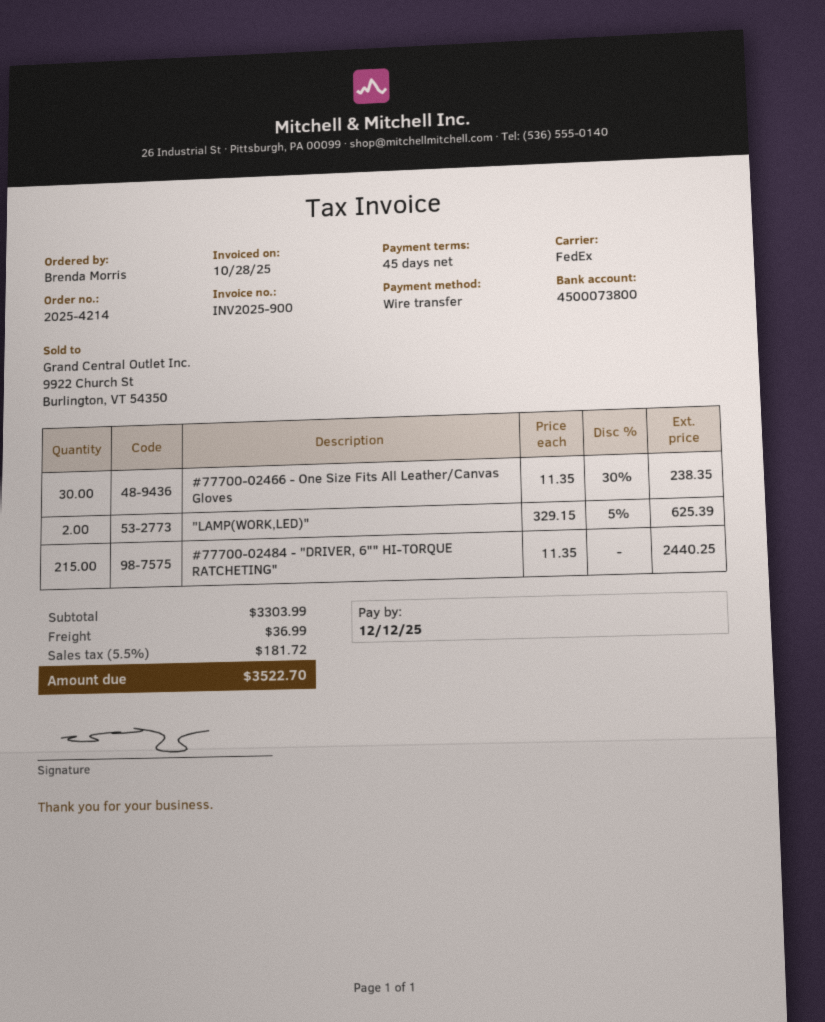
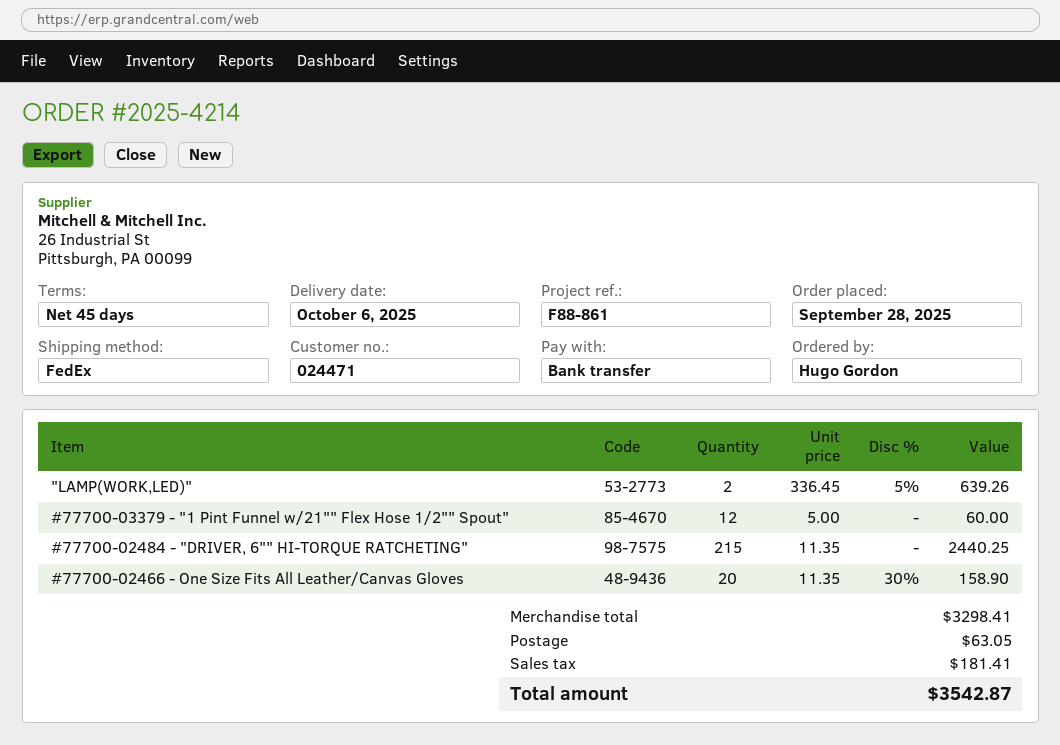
ordered by: Brenda Morris -> Hugo Gordon
#77700-02466 - One Size Fits All Leather/Canvas Gloves: 30 x 11.35 - 30% = 238.35 -> 20 x 11.35 - 30% = 158.90
"LAMP(WORK,LED)": 2 x 329.15 - 5% = 625.39 -> 2 x 336.45 - 5% = 639.26
#77700-03379 - "1 Pint Funnel w/21"" Flex Hose 1/2"" Spout": none -> 12 x 5.00 = 60.00
subtotal: 3303.99 -> 3298.41
shipping: 36.99 -> 63.05
tax: 181.72 -> 181.41
total: 3522.70 -> 3542.87

